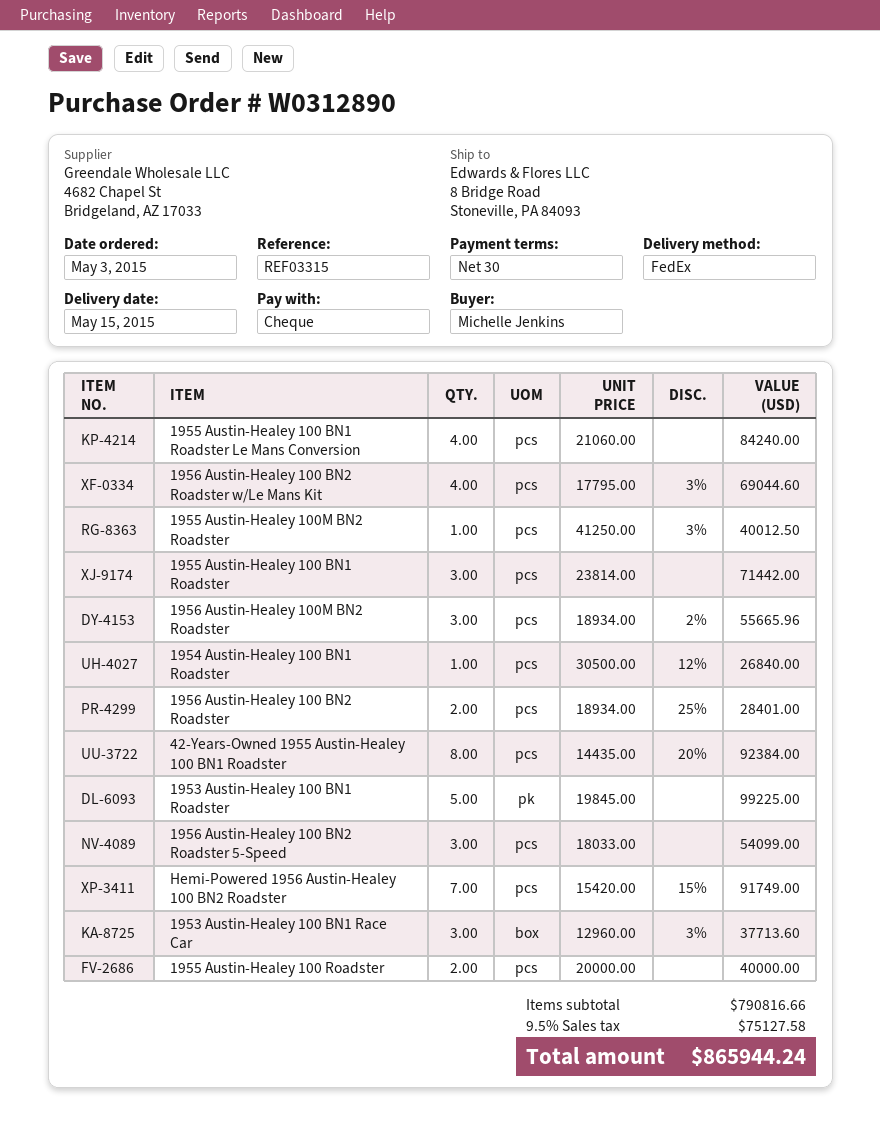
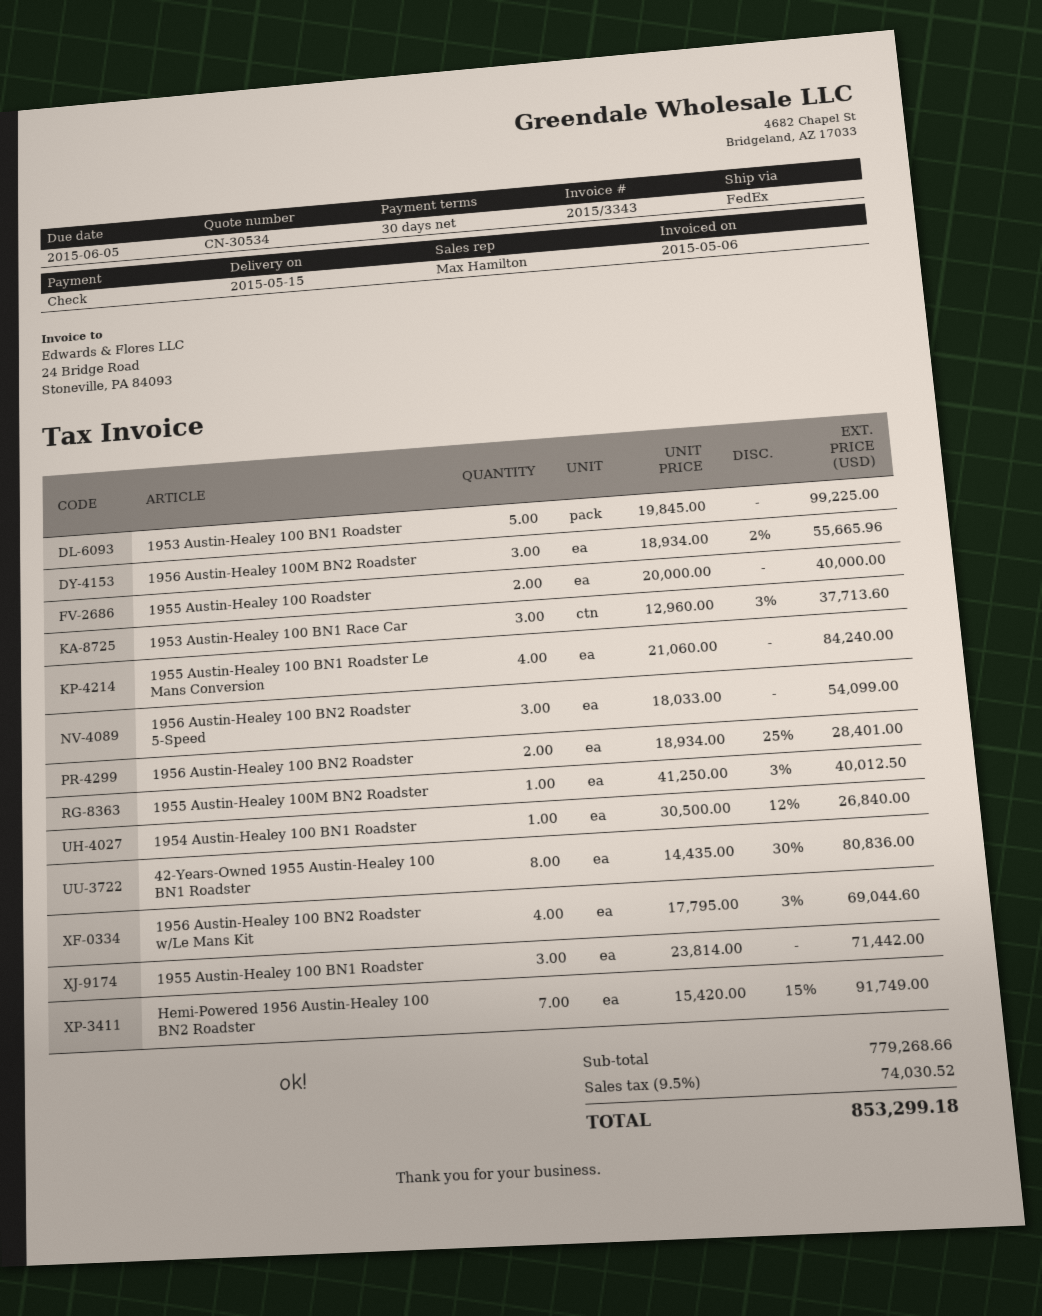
42-Years-Owned 1955 Austin-Healey 100 BN1 Roadster: 8 x 14435.00 - 20% = 92384.00 -> 8 x 14435.00 - 30% = 80836.00
subtotal: 790816.66 -> 779268.66
tax: 9.5% = 75127.58 -> 9.5% = 74030.52
total: 865944.24 -> 853299.18

